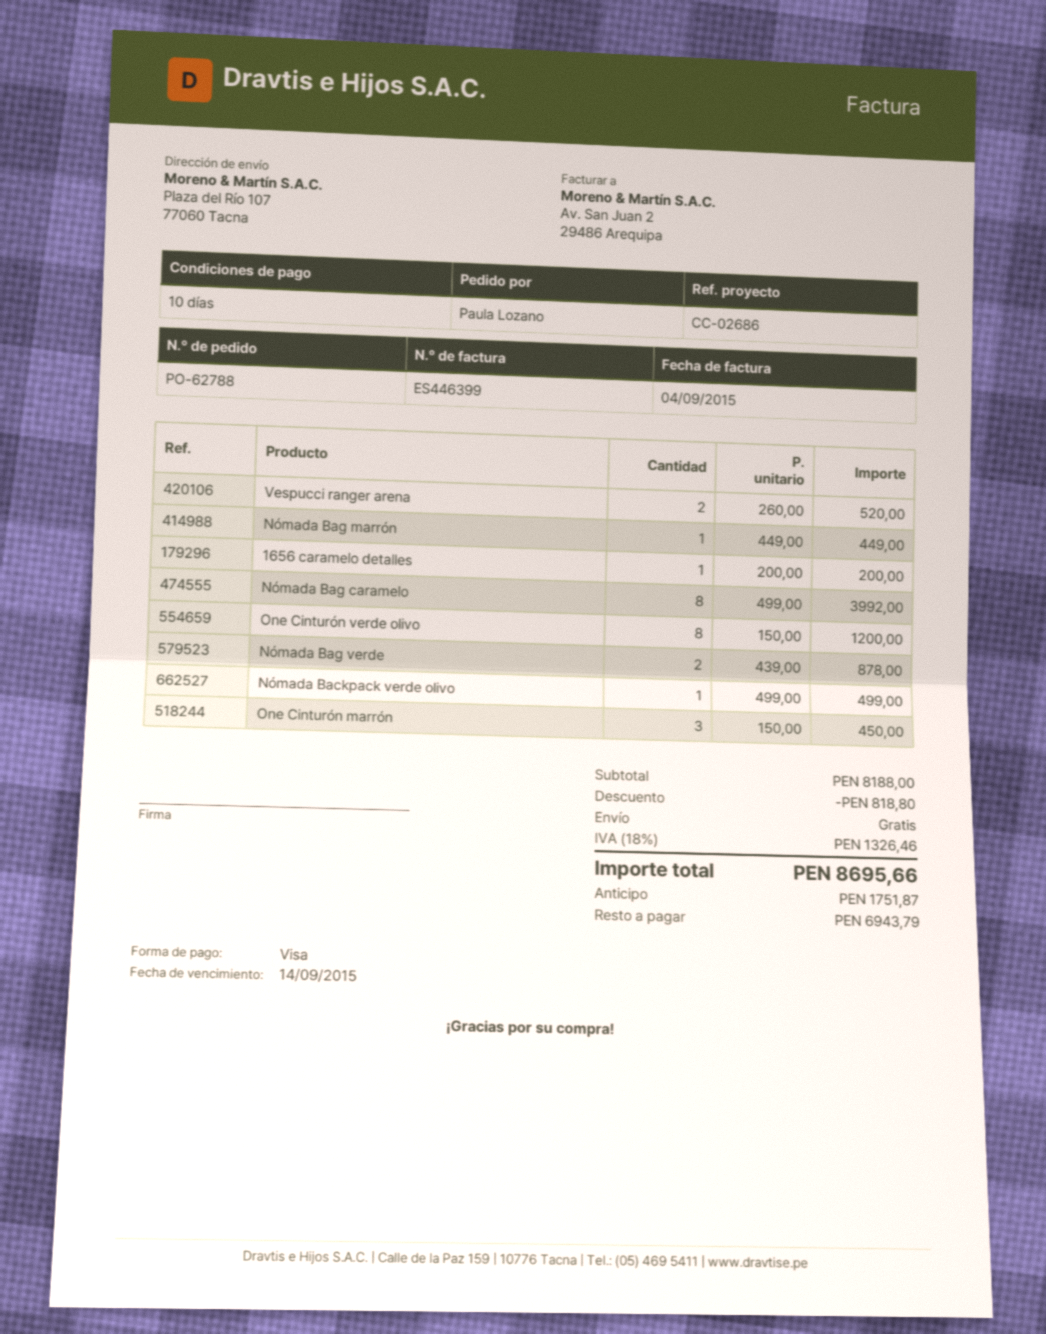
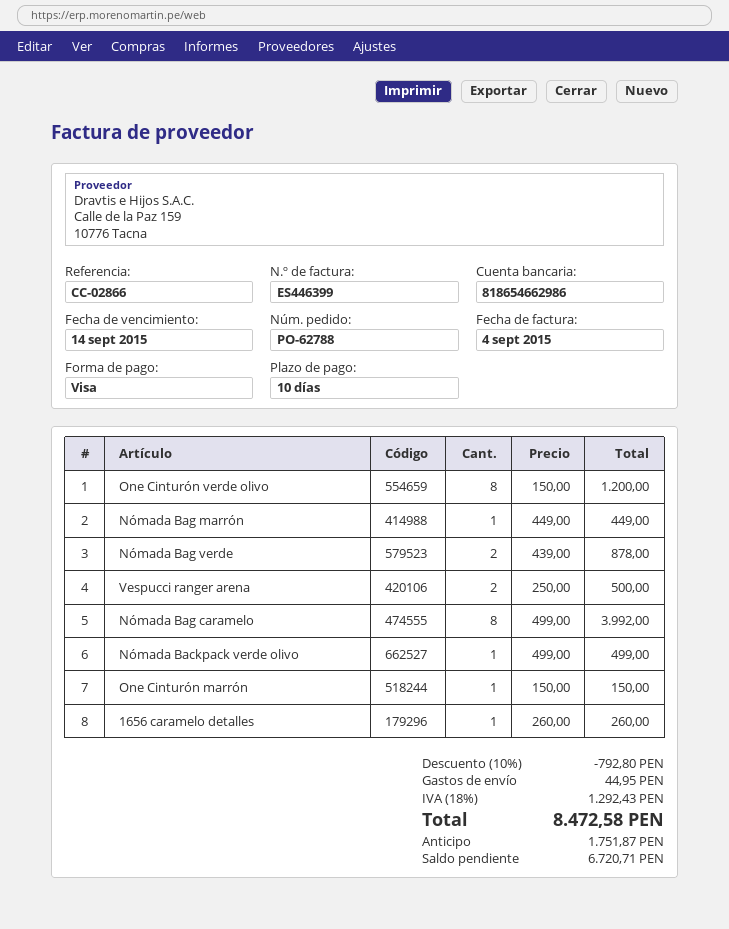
reference: CC-02686 -> CC-02866
Vespucci ranger arena: 2 x 260.00 = 520.00 -> 2 x 250.00 = 500.00
1656 caramelo detalles: 1 x 200.00 = 200.00 -> 1 x 260.00 = 260.00
One Cinturón marrón: 3 x 150.00 = 450.00 -> 1 x 150.00 = 150.00
discount: 818.80 -> 792.80
shipping: 0.00 -> 44.95
tax: 18% = 1326.46 -> 18% = 1292.43
total: 8695.66 -> 8472.58
balance: 6943.79 -> 6720.71

